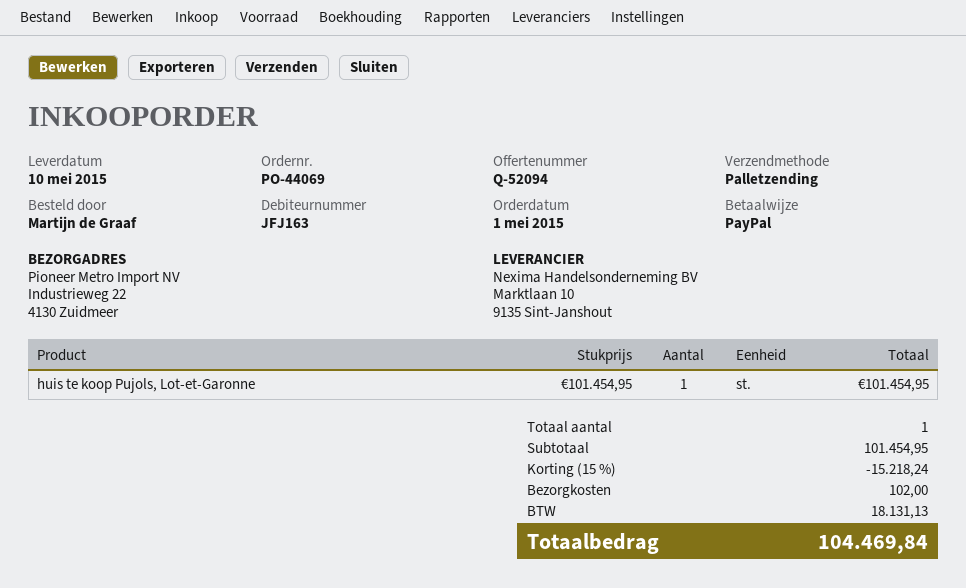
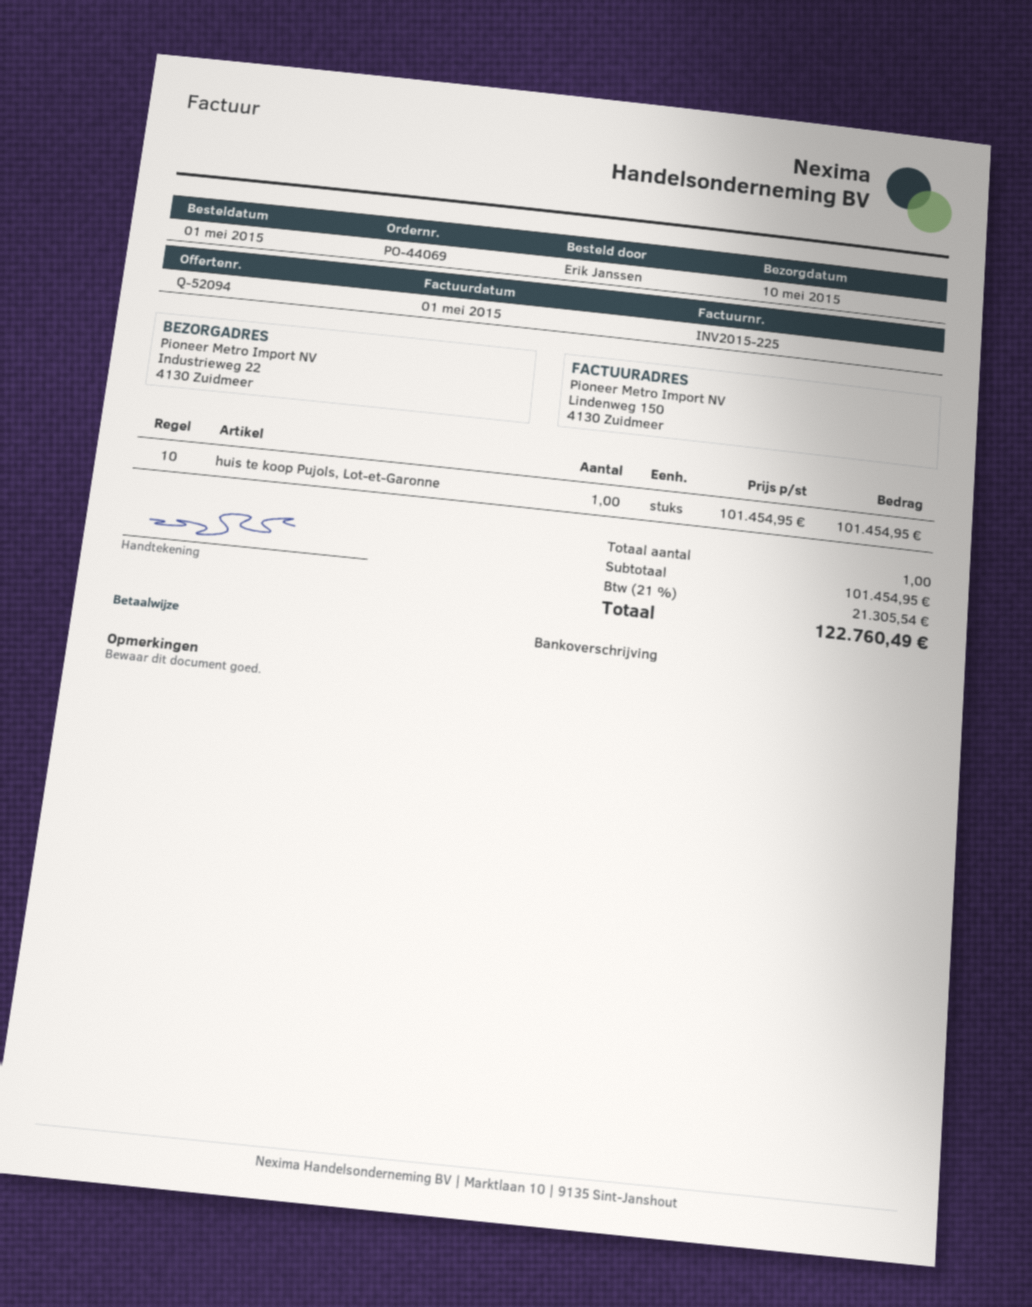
ordered by: Martijn de Graaf -> Erik Janssen
payment method: PayPal -> bank transfer
discount: 15% = 15218.24 -> none
shipping: 102.00 -> none
tax: 18131.13 -> 21305.54
total: 104469.84 -> 122760.49

